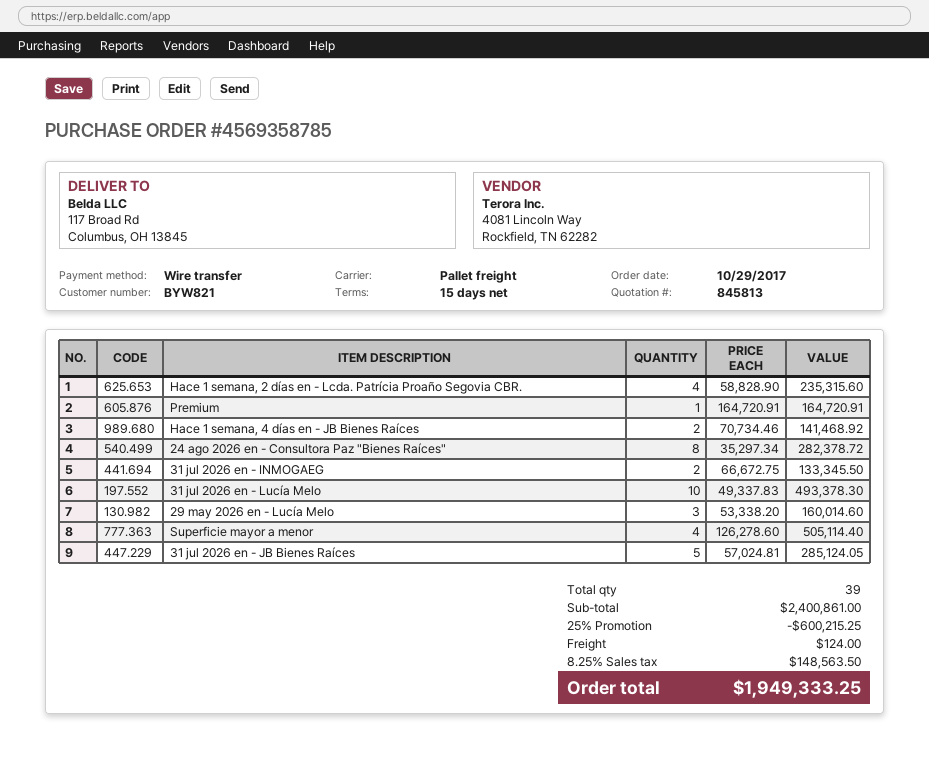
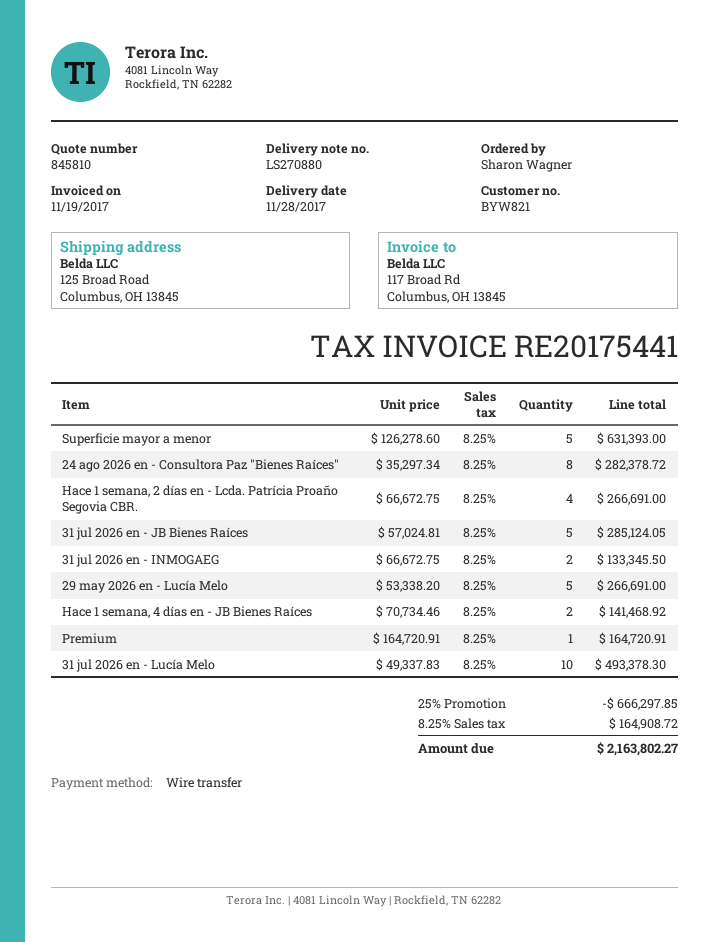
quote number: 845813 -> 845810
ship to: 117 Broad Rd, Columbus, OH 13845 -> 125 Broad Road, Columbus, OH 13845
Hace 1 semana, 2 días en - Lcda. Patrícia Proaño Segovia CBR.: 4 x 58828.90 = 235315.60 -> 4 x 66672.75 = 266691.00
29 may 2026 en - Lucía Melo: 3 x 53338.20 = 160014.60 -> 5 x 53338.20 = 266691.00
Superficie mayor a menor: 4 x 126278.60 = 505114.40 -> 5 x 126278.60 = 631393.00
discount: 25% = 600215.25 -> 25% = 666297.85
shipping: 124.00 -> none
tax: 8.25% = 148563.50 -> 8.25% = 164908.72
total: 1949333.25 -> 2163802.27

